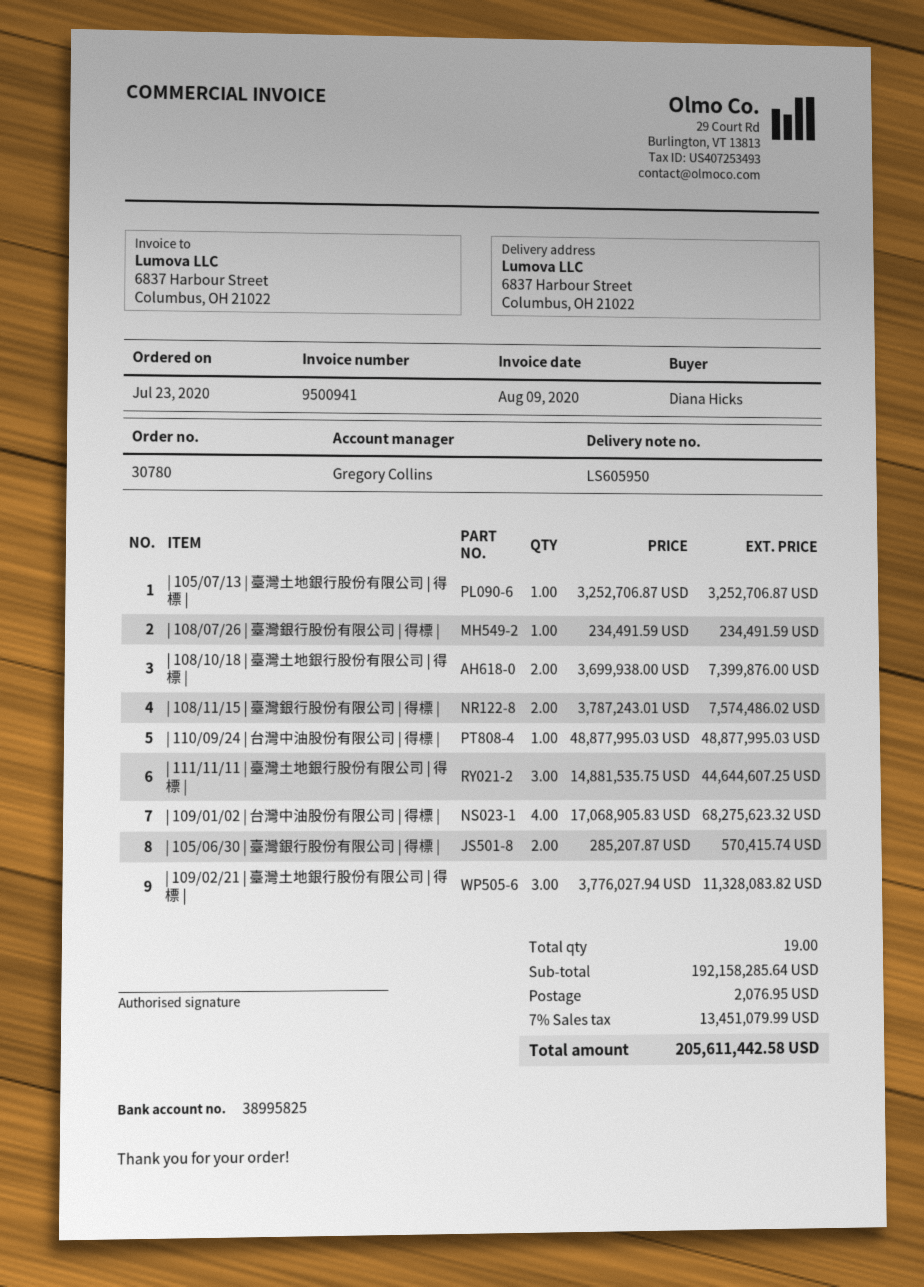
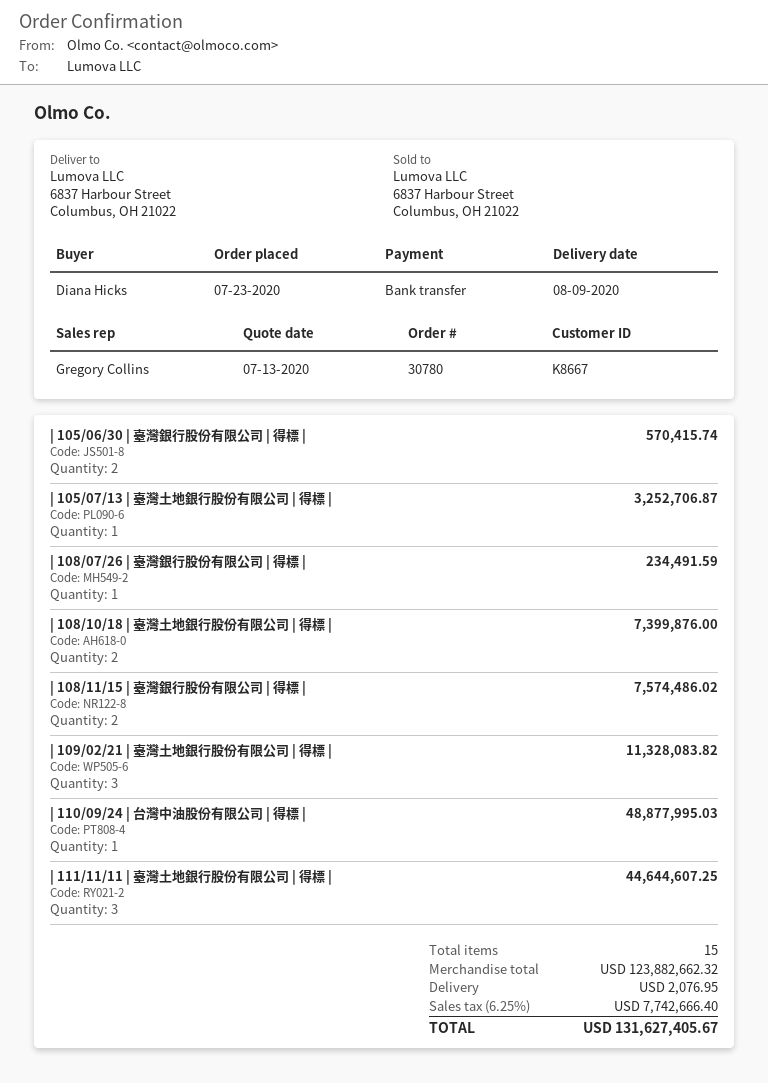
| 109/01/02 | 台灣中油股份有限公司 | 得標 |: 4 for 68275623.32 -> none
total quantity: 19 -> 15
subtotal: 192158285.64 -> 123882662.32
tax: 7% = 13451079.99 -> 6.25% = 7742666.40
total: 205611442.58 -> 131627405.67

